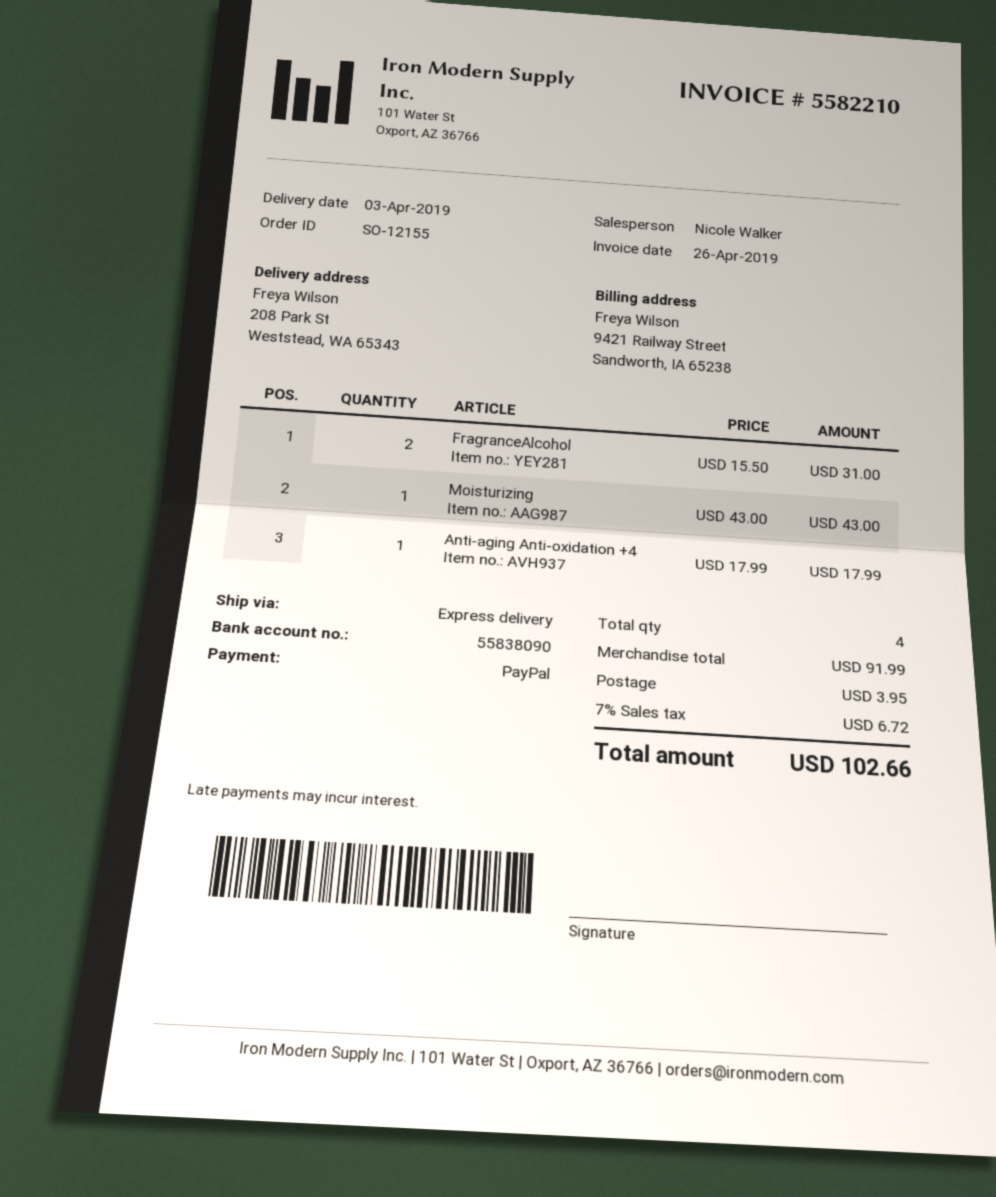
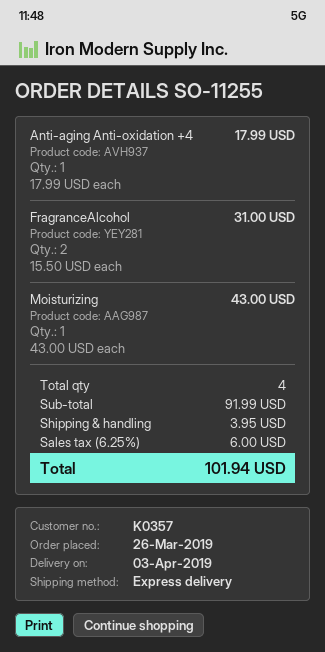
order number: SO-12155 -> SO-11255
tax: 7% = 6.72 -> 6.25% = 6.00
total: 102.66 -> 101.94

